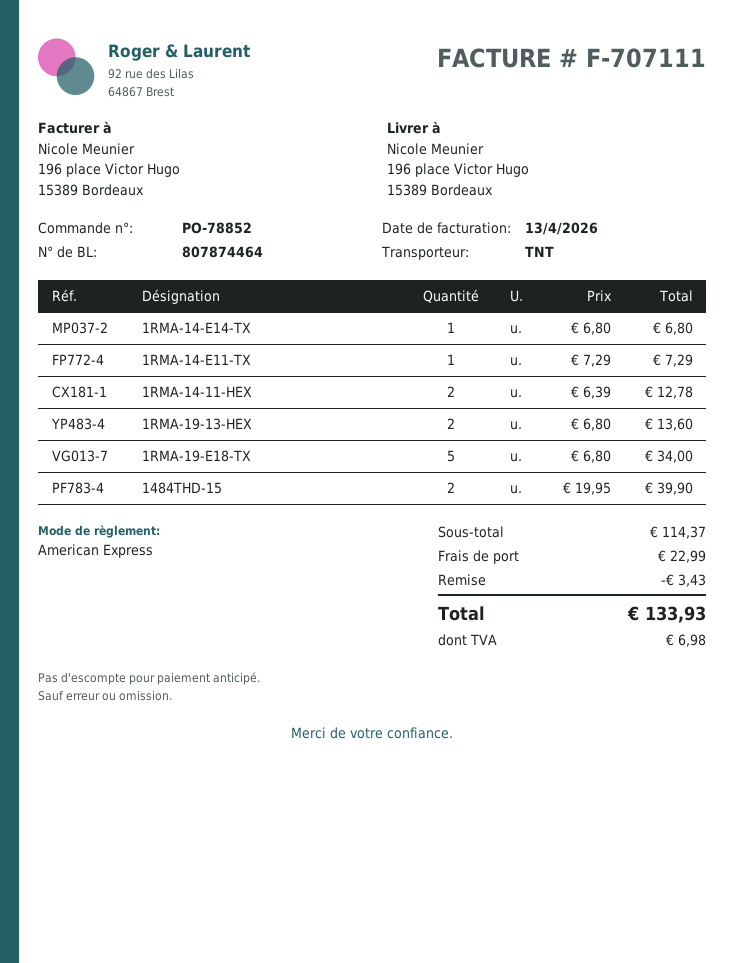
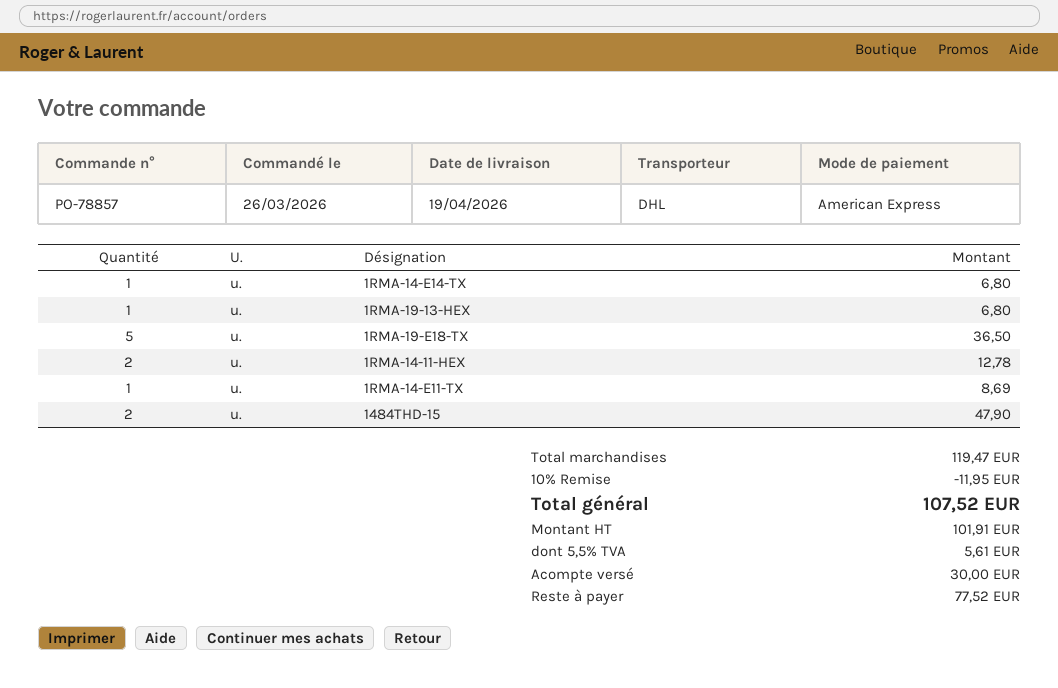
order number: PO-78852 -> PO-78857
shipping method: TNT -> DHL
1RMA-14-E11-TX: 1 for 7.29 -> 1 for 8.69
1RMA-19-13-HEX: 2 for 13.60 -> 1 for 6.80
1RMA-19-E18-TX: 5 for 34.00 -> 5 for 36.50
1484THD-15: 2 for 39.90 -> 2 for 47.90
subtotal: 114.37 -> 119.47
discount: 3.43 -> 11.95
shipping: 22.99 -> none
tax: 6.98 -> 5.61
total: 133.93 -> 107.52

